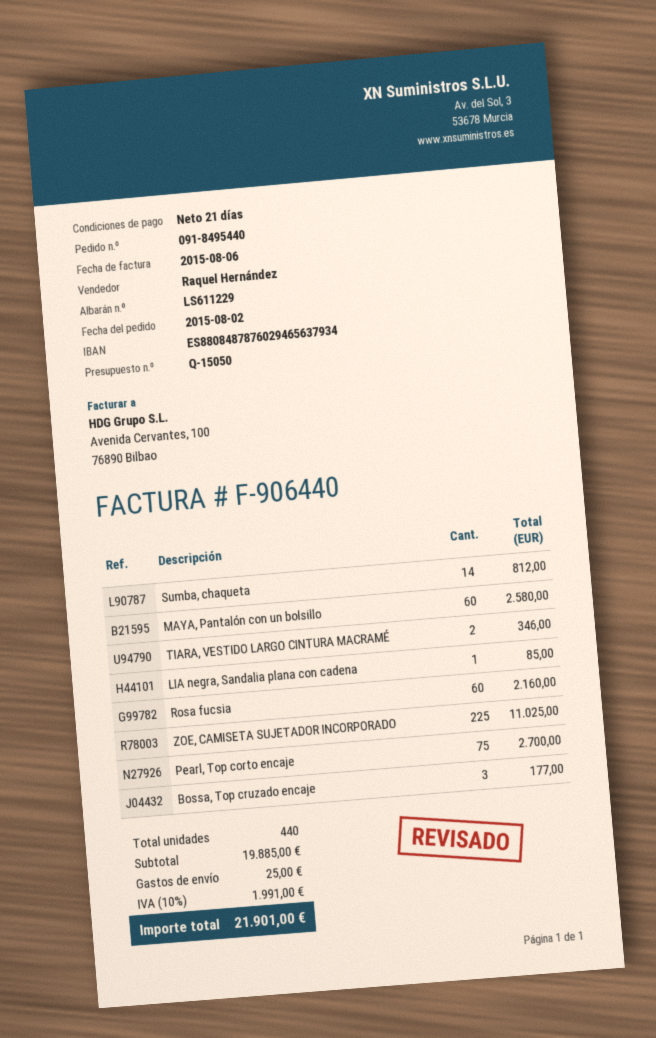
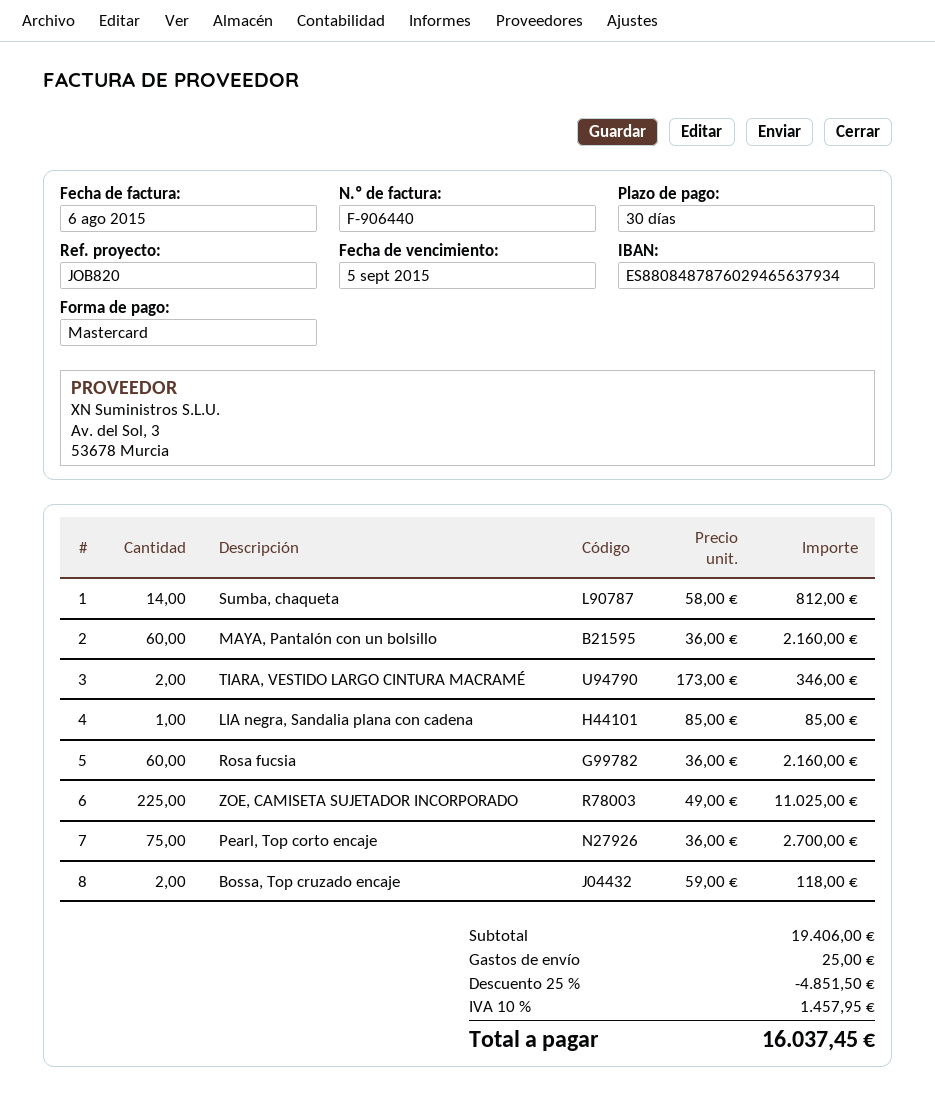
payment terms: 21 days -> 30 days
MAYA, Pantalón con un bolsillo: 60 for 2580.00 -> 60 for 2160.00
Bossa, Top cruzado encaje: 3 for 177.00 -> 2 for 118.00
subtotal: 19885.00 -> 19406.00
discount: none -> 25% = 4851.50
tax: 10% = 1991.00 -> 10% = 1457.95
total: 21901.00 -> 16037.45

